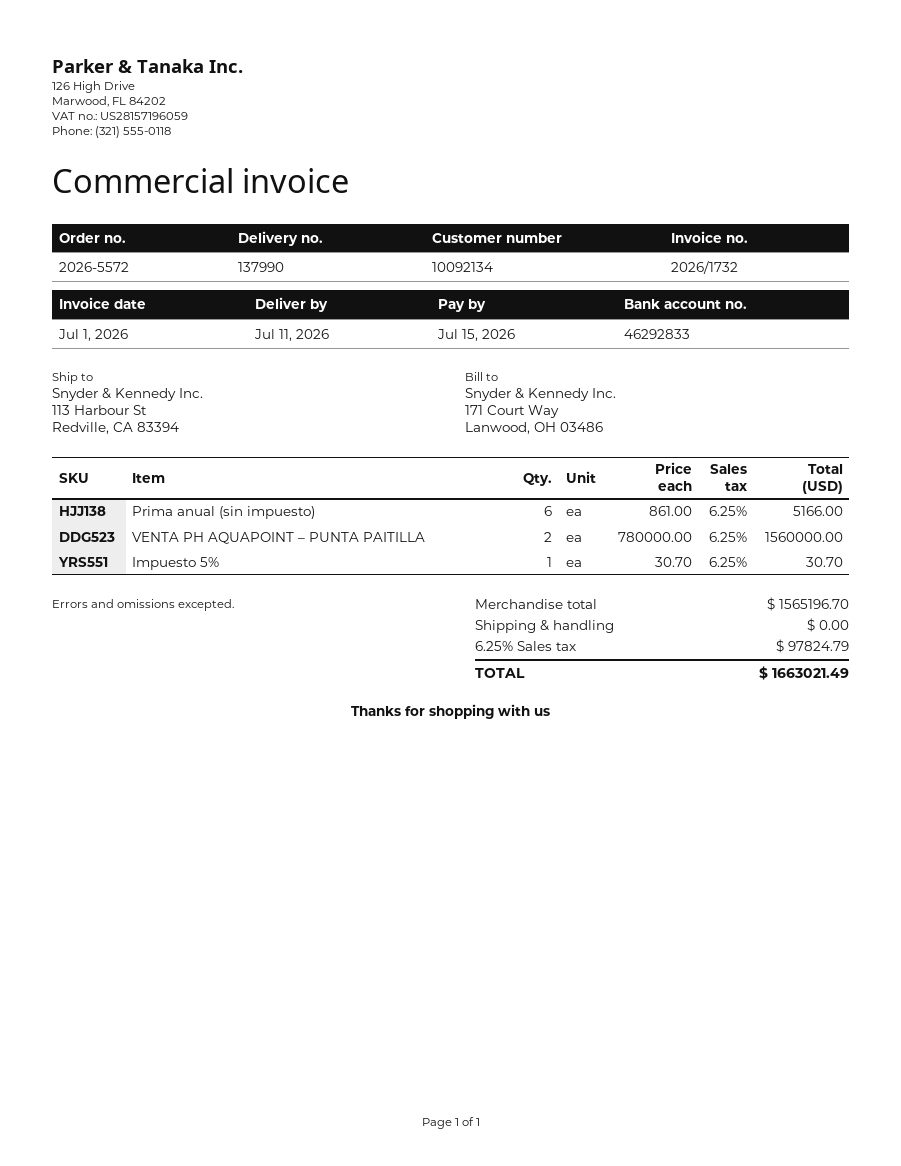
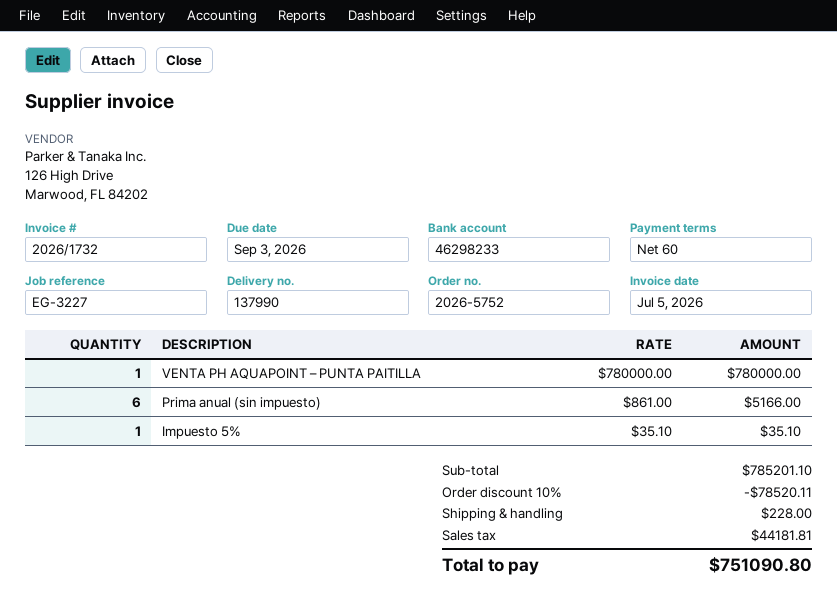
order number: 2026-5572 -> 2026-5752
invoice date: 2026-07-01 -> 2026-07-05
due date: 2026-07-15 -> 2026-09-03
bank account: 46292833 -> 46298233
VENTA PH AQUAPOINT – PUNTA PAITILLA: 2 x 780000.00 = 1560000.00 -> 1 x 780000.00 = 780000.00
Impuesto 5%: 1 x 30.70 = 30.70 -> 1 x 35.10 = 35.10
subtotal: 1565196.70 -> 785201.10
discount: none -> 10% = 78520.11
shipping: 0.00 -> 228.00
tax: 97824.79 -> 44181.81
total: 1663021.49 -> 751090.80

